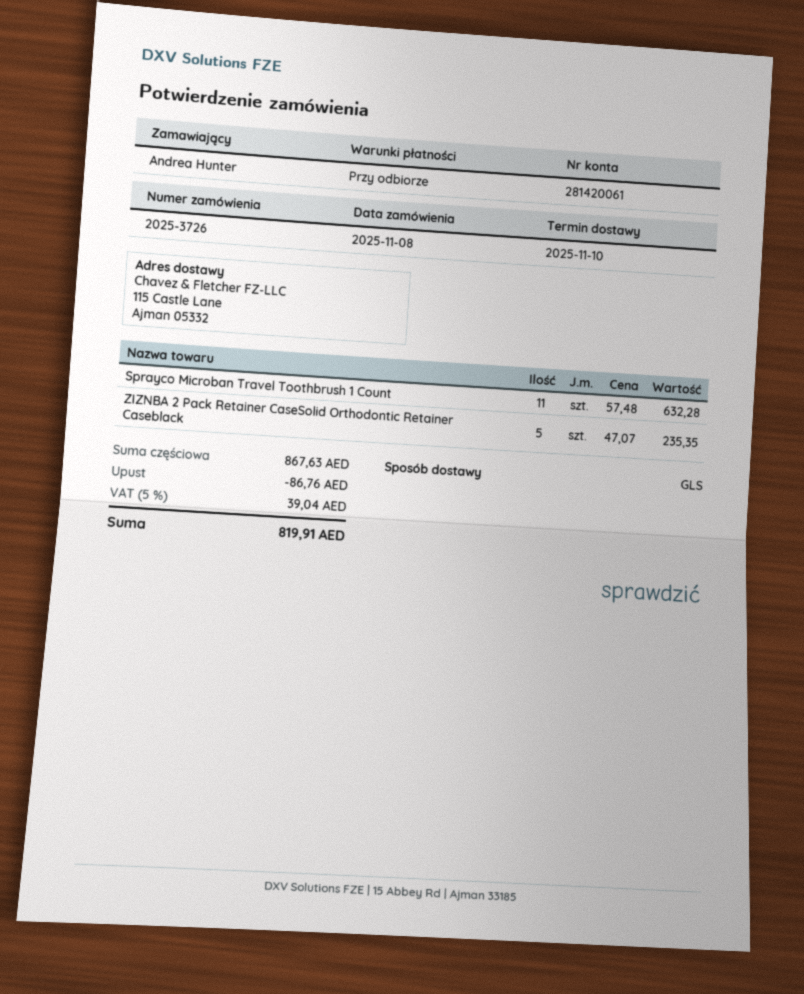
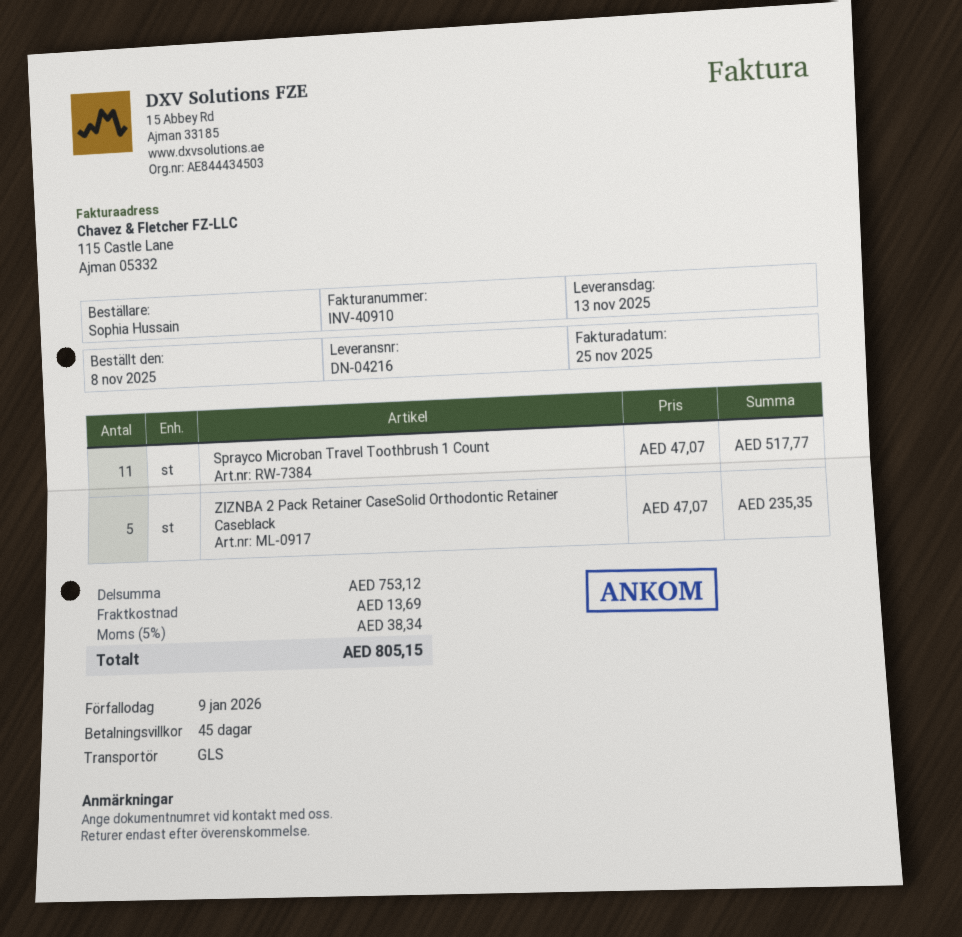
delivery date: 2025-11-10 -> 2025-11-13
payment terms: on receipt -> 45 days
ordered by: Andrea Hunter -> Sophia Hussain
Sprayco Microban Travel Toothbrush 1 Count: 11 x 57.48 = 632.28 -> 11 x 47.07 = 517.77
subtotal: 867.63 -> 753.12
discount: 86.76 -> none
shipping: none -> 13.69
tax: 5% = 39.04 -> 5% = 38.34
total: 819.91 -> 805.15

